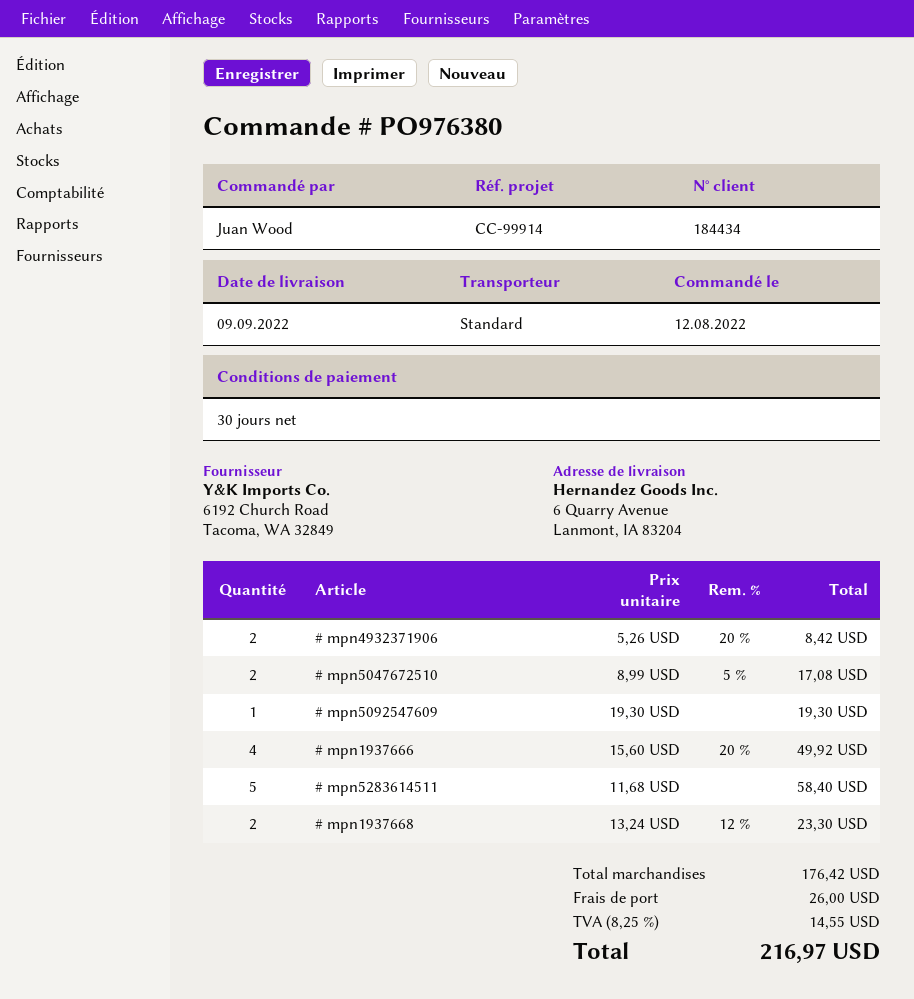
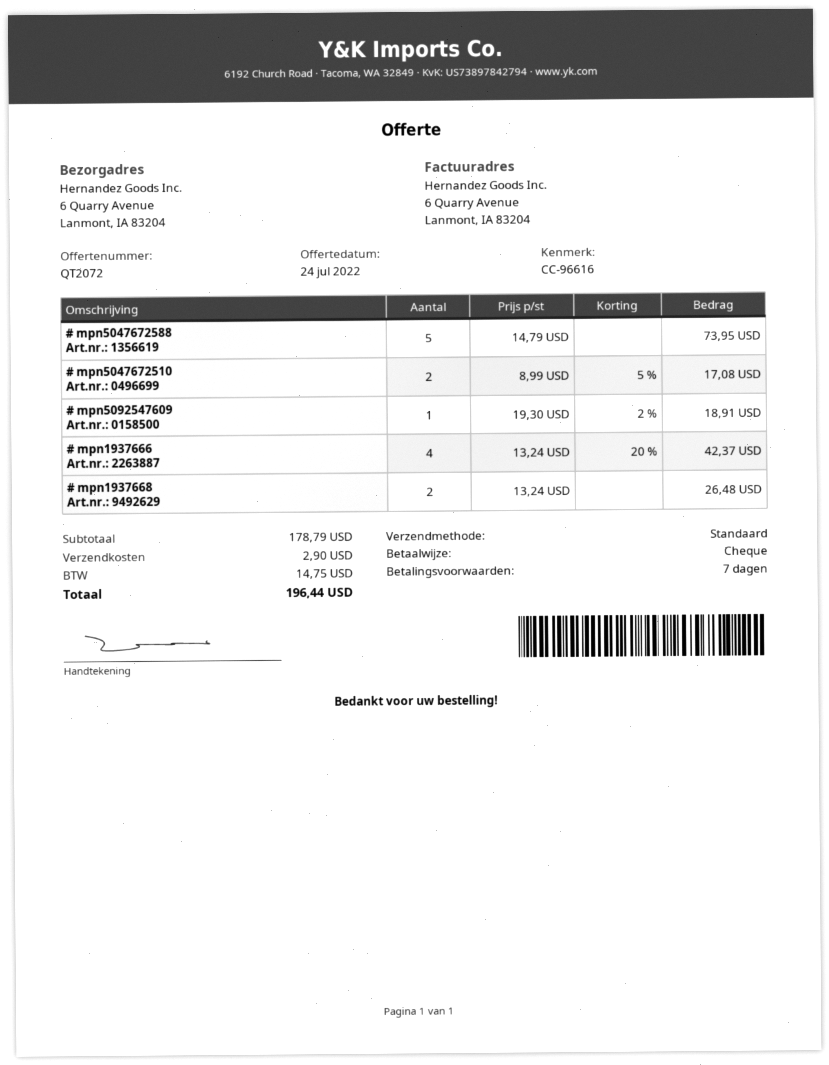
payment terms: 30 days -> 7 days
reference: CC-99914 -> CC-96616
# mpn4932371906: 2 x 5.26 - 20% = 8.42 -> none
# mpn5092547609: 1 x 19.30 = 19.30 -> 1 x 19.30 - 2% = 18.91
# mpn1937666: 4 x 15.60 - 20% = 49.92 -> 4 x 13.24 - 20% = 42.37
# mpn5283614511: 5 x 11.68 = 58.40 -> none
# mpn1937668: 2 x 13.24 - 12% = 23.30 -> 2 x 13.24 = 26.48
# mpn5047672588: none -> 5 x 14.79 = 73.95
subtotal: 176.42 -> 178.79
shipping: 26.00 -> 2.90
tax: 14.55 -> 14.75
total: 216.97 -> 196.44

